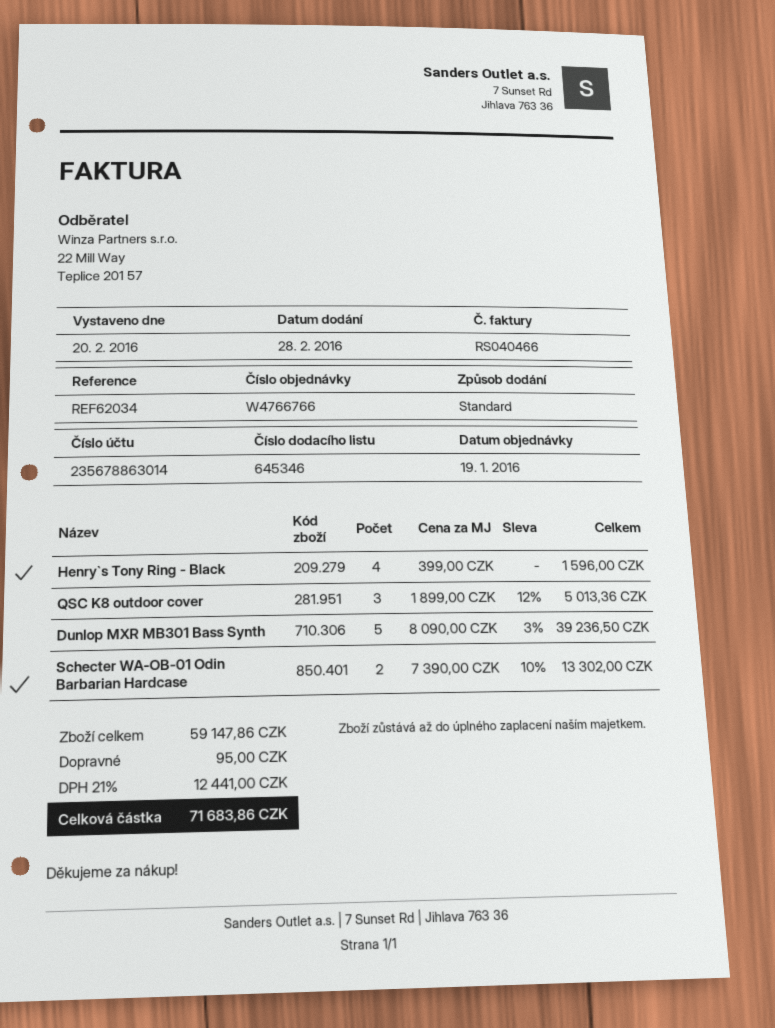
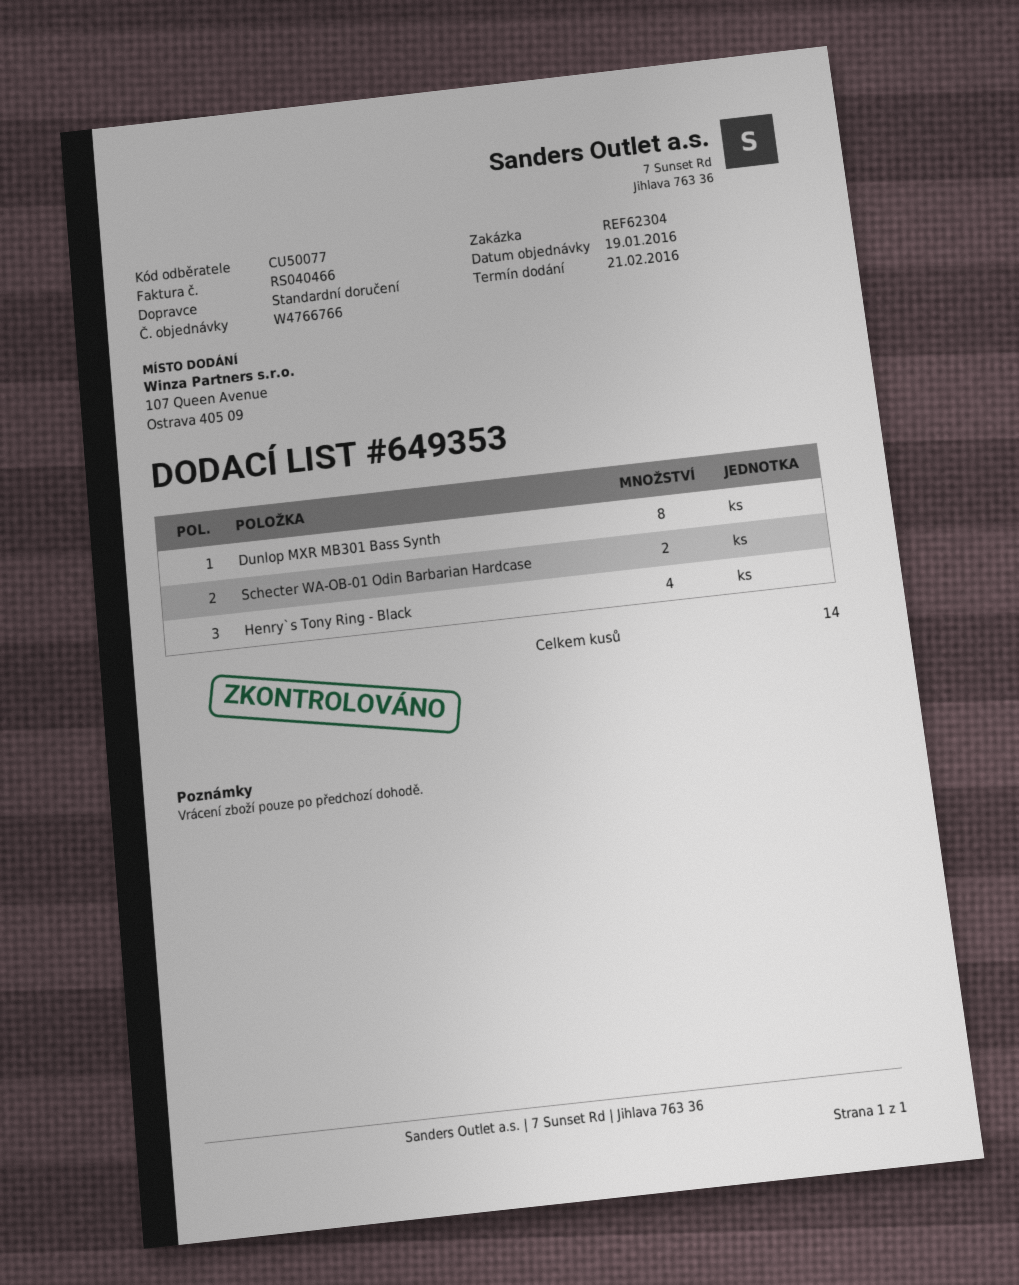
delivery note number: 645346 -> 649353
delivery date: 2016-02-28 -> 2016-02-21
reference: REF62034 -> REF62304
QSC K8 outdoor cover: 3 -> none
Dunlop MXR MB301 Bass Synth: 5 -> 8

